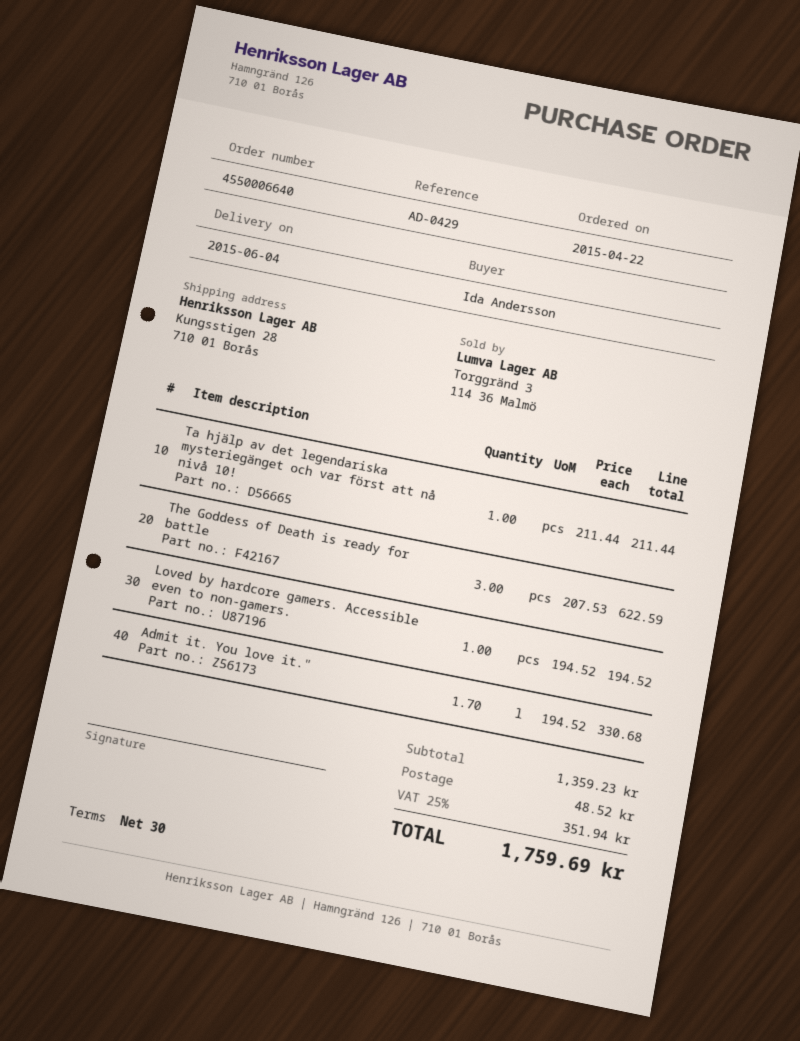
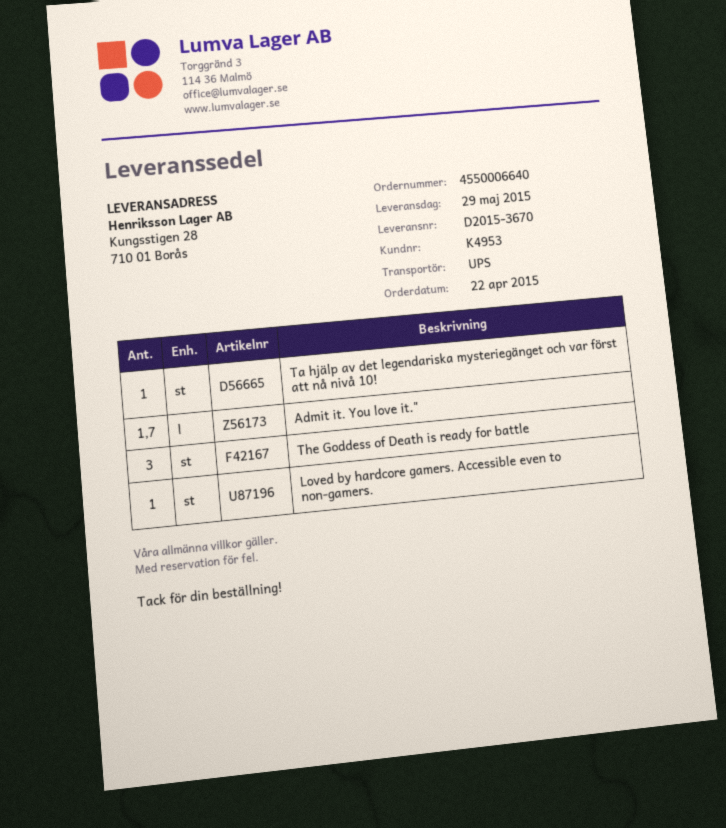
delivery date: 2015-06-04 -> 2015-05-29

